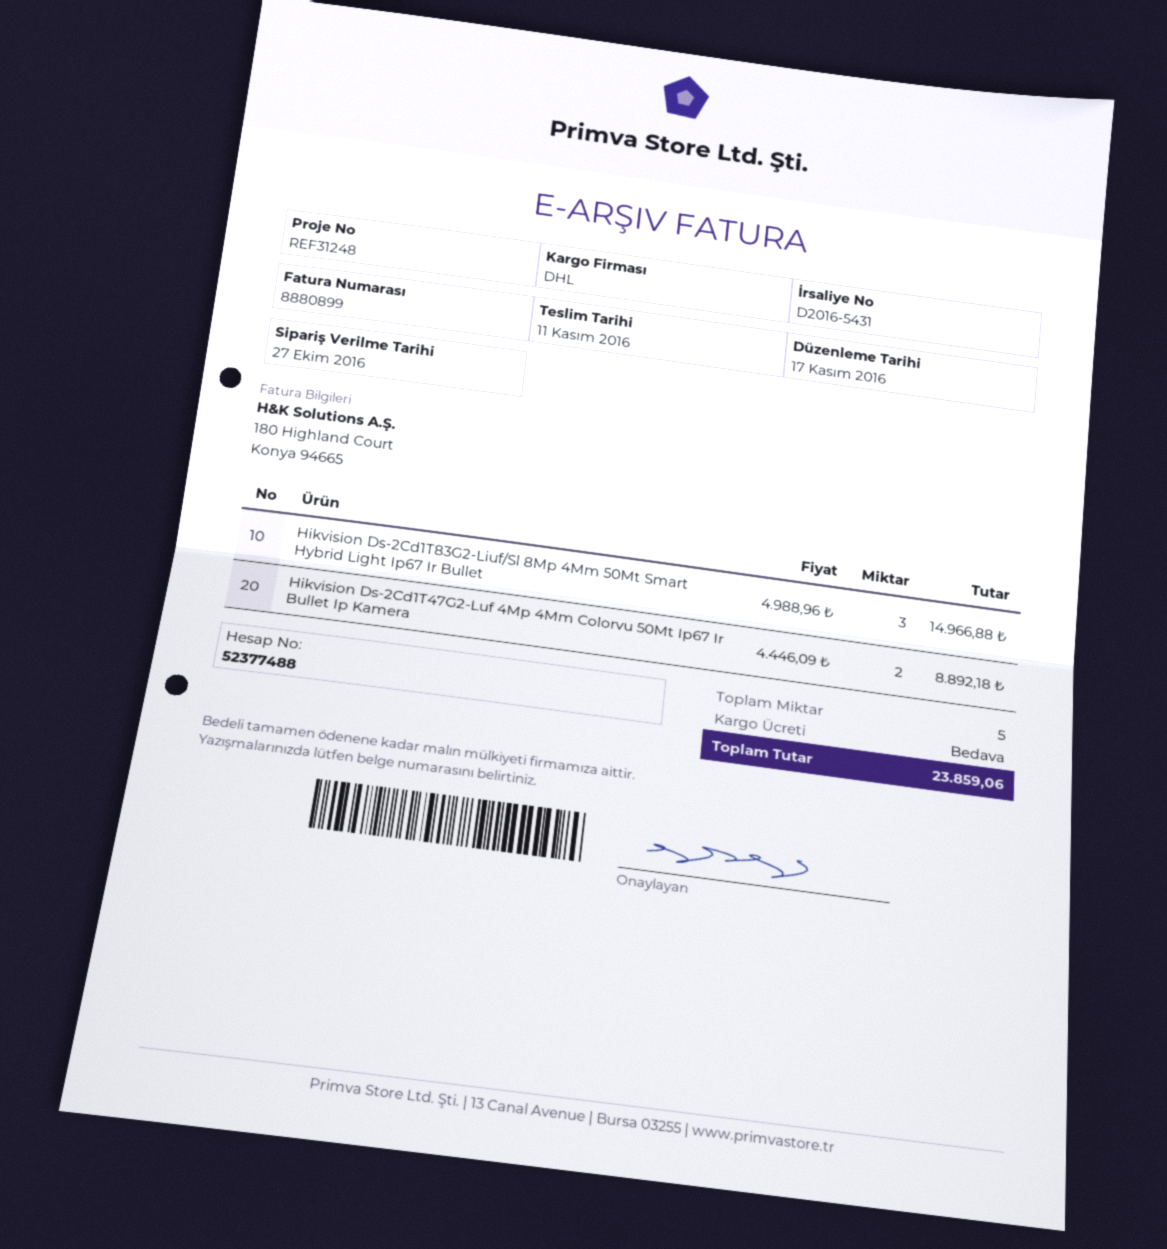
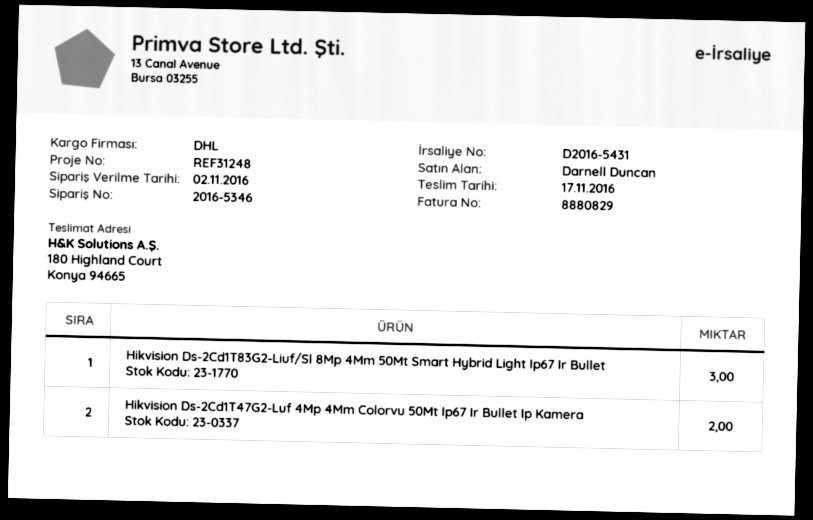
order date: 2016-10-27 -> 2016-11-02
delivery date: 2016-11-11 -> 2016-11-17
invoice number: 8880899 -> 8880829

